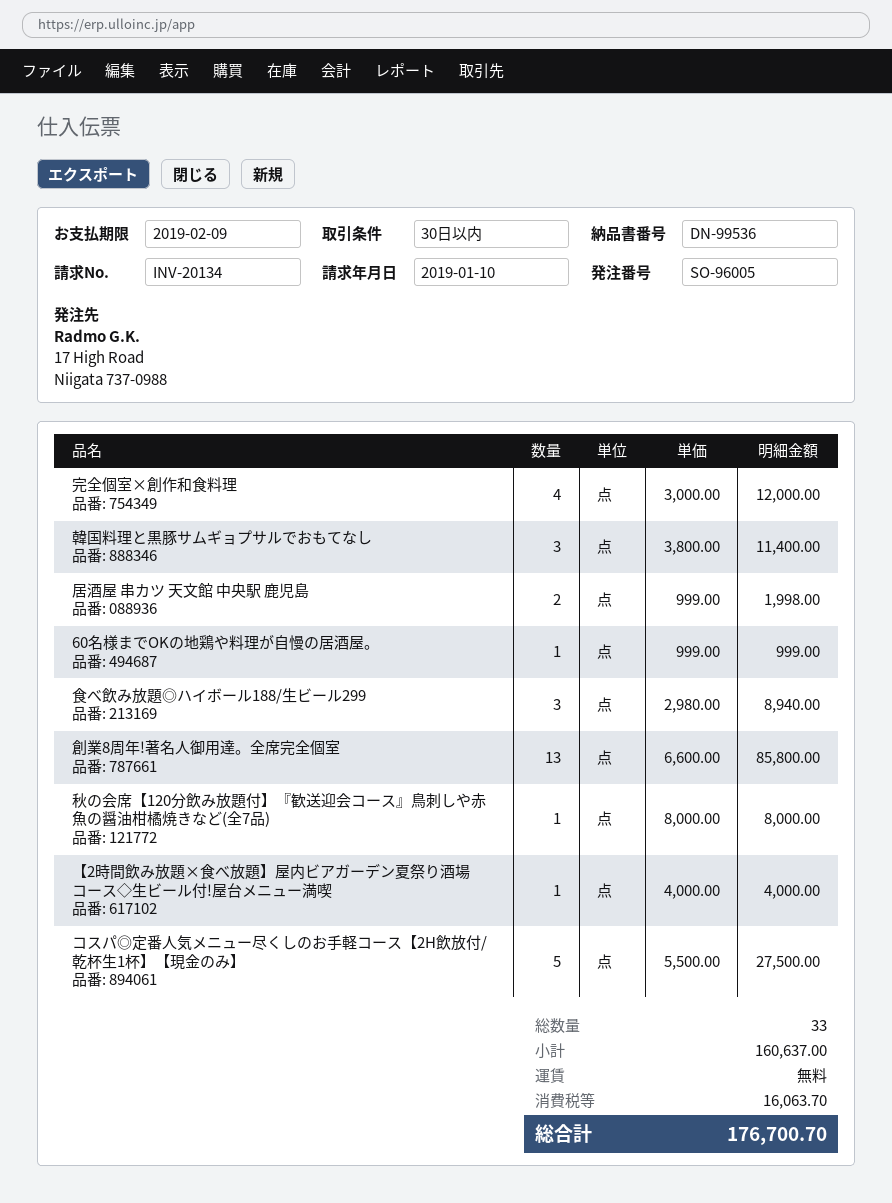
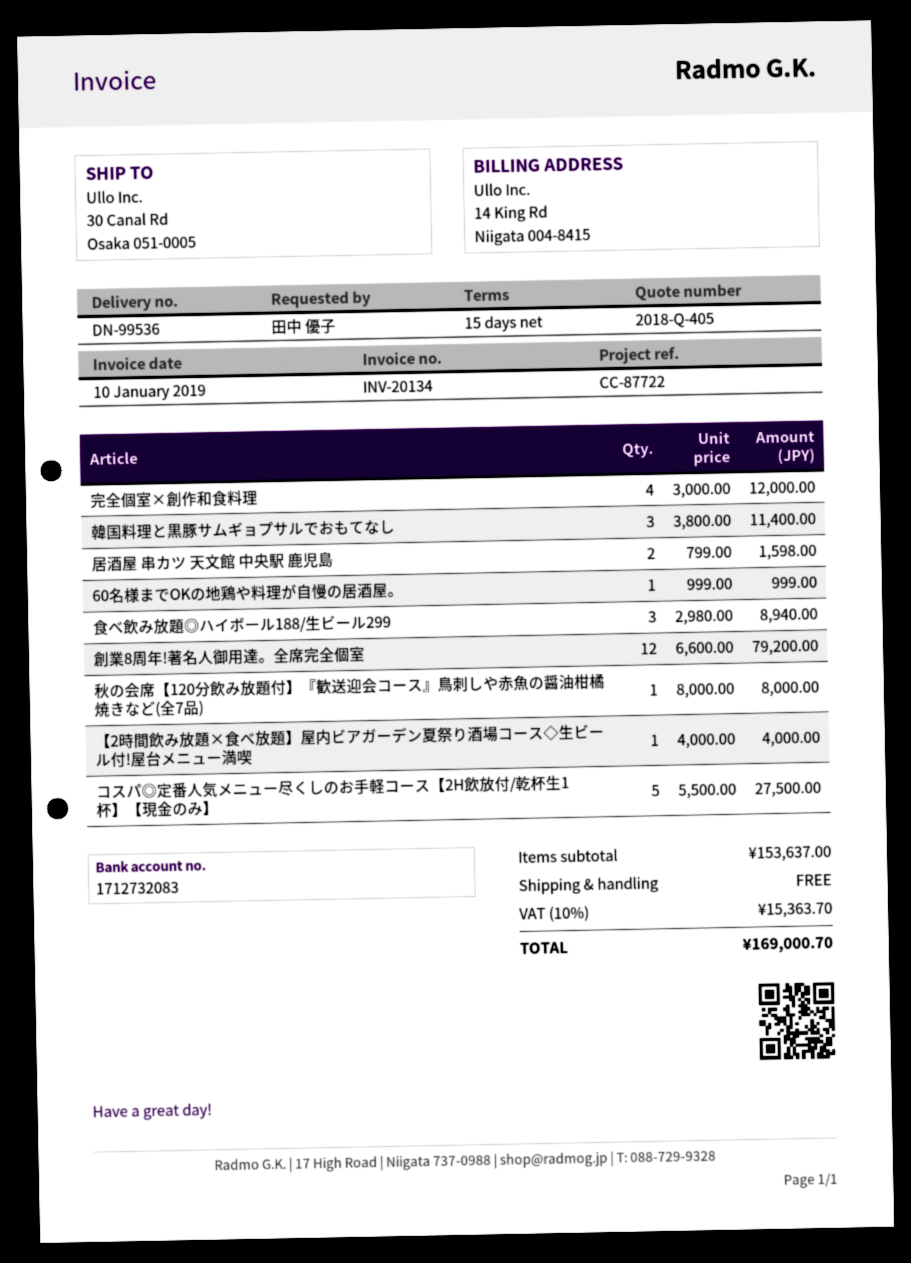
payment terms: 30 days -> 15 days
居酒屋 串カツ 天文館 中央駅 鹿児島: 2 x 999.00 = 1998.00 -> 2 x 799.00 = 1598.00
創業8周年!著名人御用達。全席完全個室: 13 x 6600.00 = 85800.00 -> 12 x 6600.00 = 79200.00
subtotal: 160637.00 -> 153637.00
tax: 16063.70 -> 15363.70
total: 176700.70 -> 169000.70

